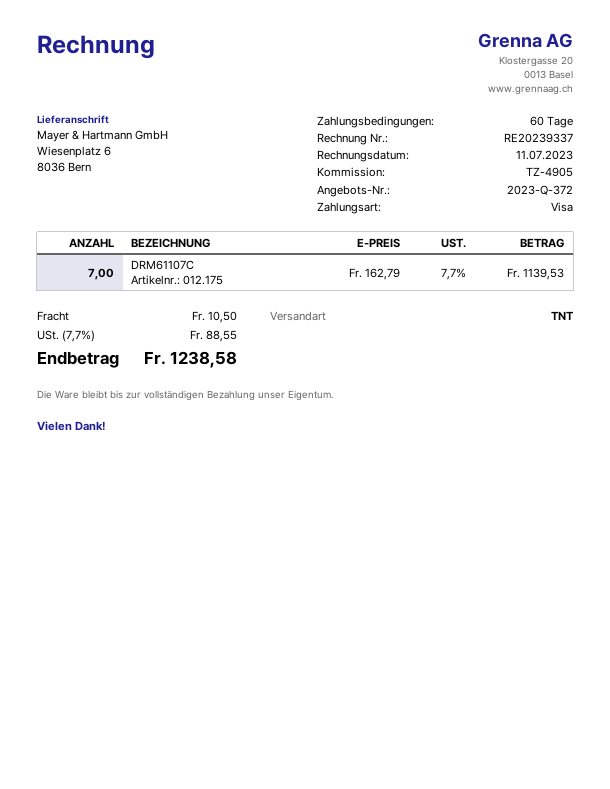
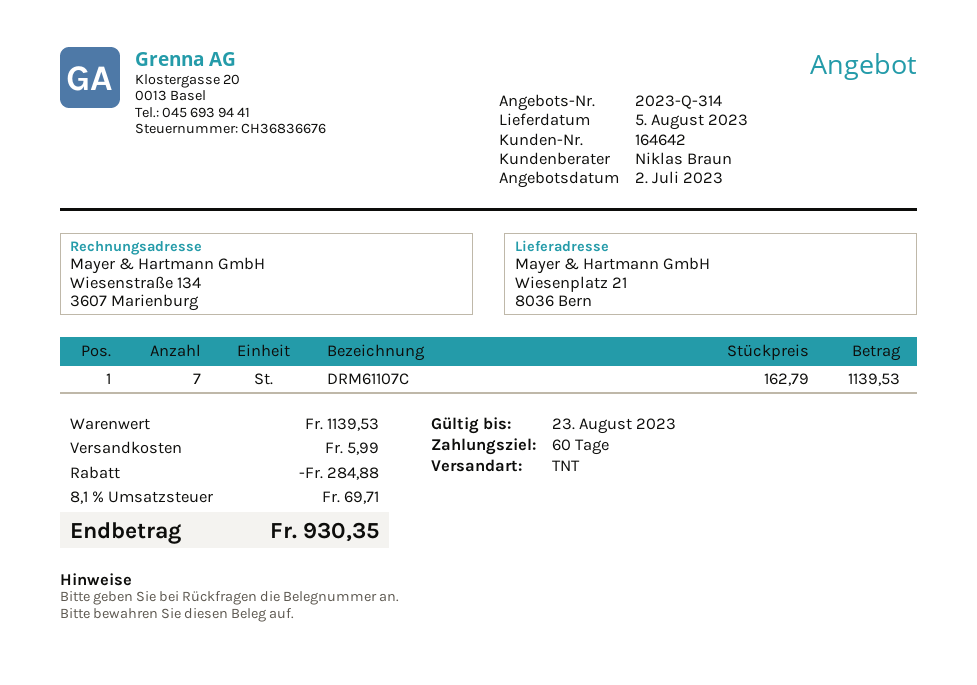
quote number: 2023-Q-372 -> 2023-Q-314
ship to: Wiesenplatz 6, 8036 Bern -> Wiesenplatz 21, 8036 Bern
discount: none -> 284.88
shipping: 10.50 -> 5.99
tax: 7.7% = 88.55 -> 8.1% = 69.71
total: 1238.58 -> 930.35

